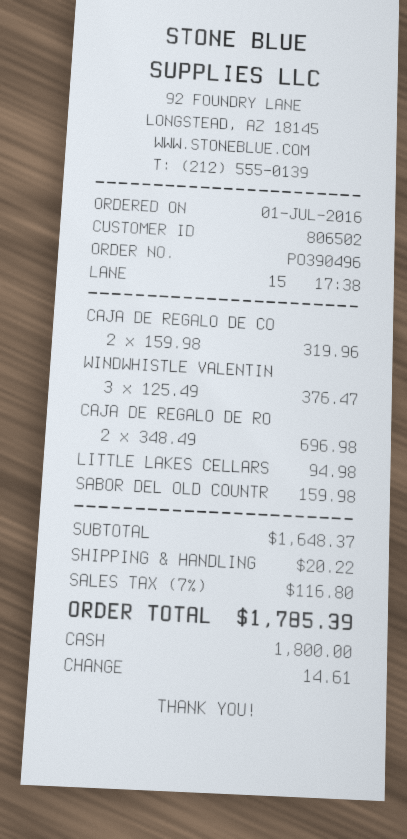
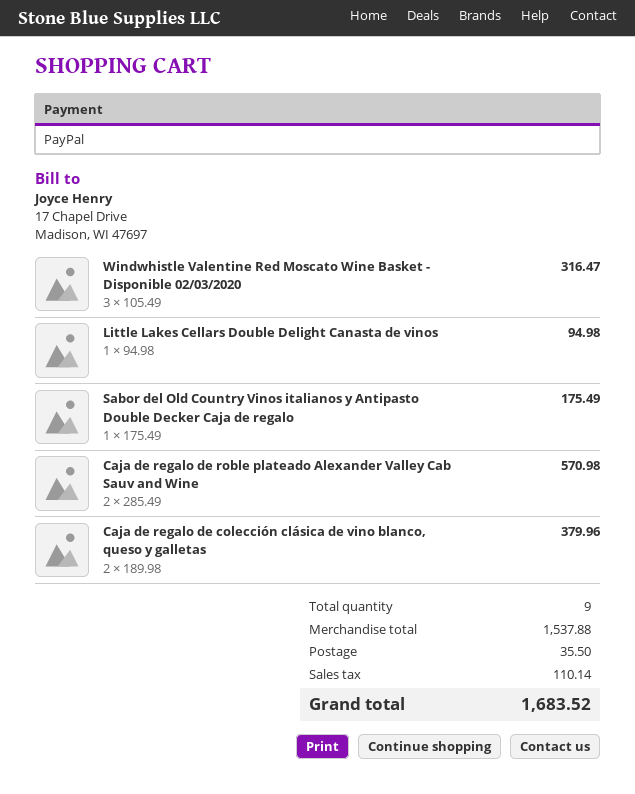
payment method: cash -> PayPal
CAJA DE REGALO DE CO: 2 x 159.98 = 319.96 -> 2 x 189.98 = 379.96
WINDWHISTLE VALENTIN: 3 x 125.49 = 376.47 -> 3 x 105.49 = 316.47
CAJA DE REGALO DE RO: 2 x 348.49 = 696.98 -> 2 x 285.49 = 570.98
SABOR DEL OLD COUNTR: 1 x 159.98 = 159.98 -> 1 x 175.49 = 175.49
subtotal: 1648.37 -> 1537.88
shipping: 20.22 -> 35.50
tax: 116.80 -> 110.14
total: 1785.39 -> 1683.52

